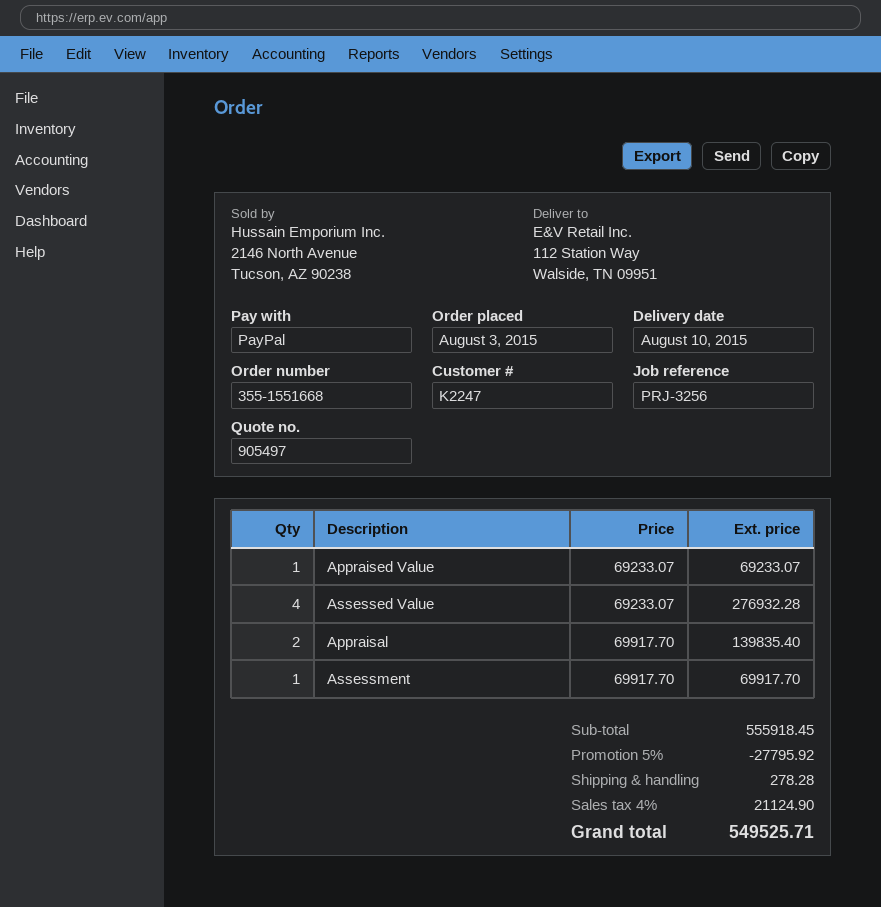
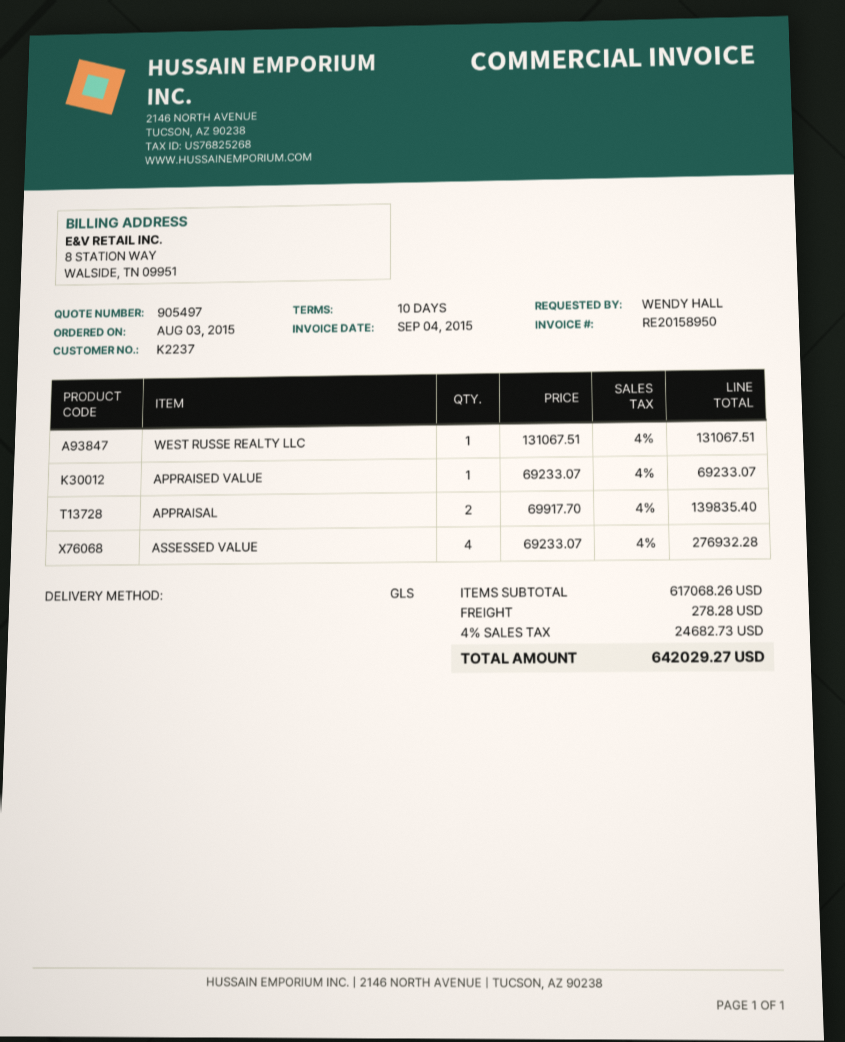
customer number: K2247 -> K2237
Assessment: 1 x 69917.70 = 69917.70 -> none
WEST RUSSE REALTY LLC: none -> 1 x 131067.51 = 131067.51
subtotal: 555918.45 -> 617068.26
discount: 5% = 27795.92 -> none
tax: 4% = 21124.90 -> 4% = 24682.73
total: 549525.71 -> 642029.27

